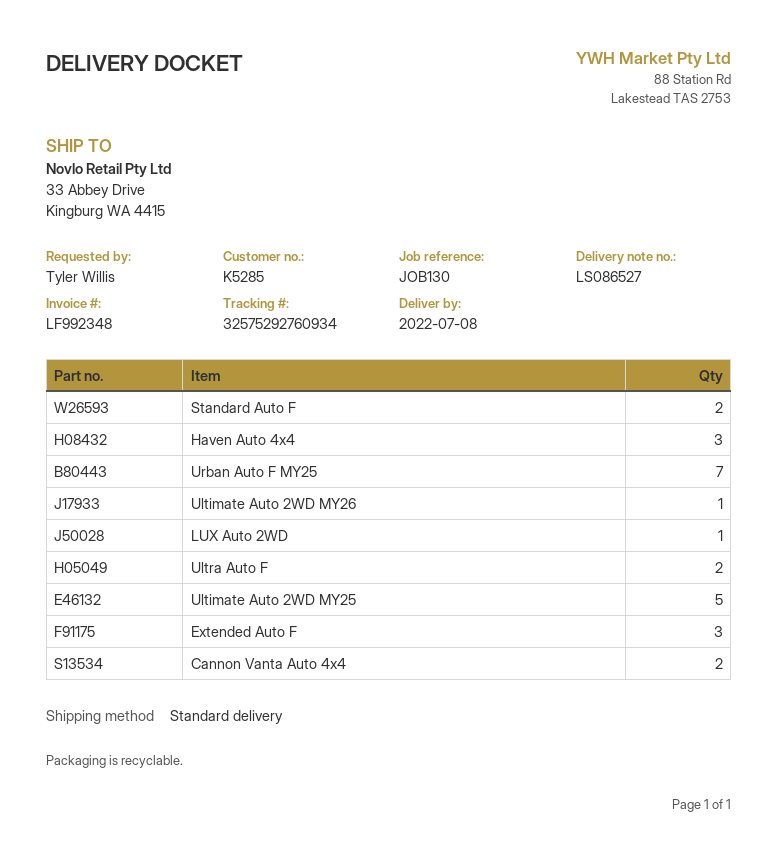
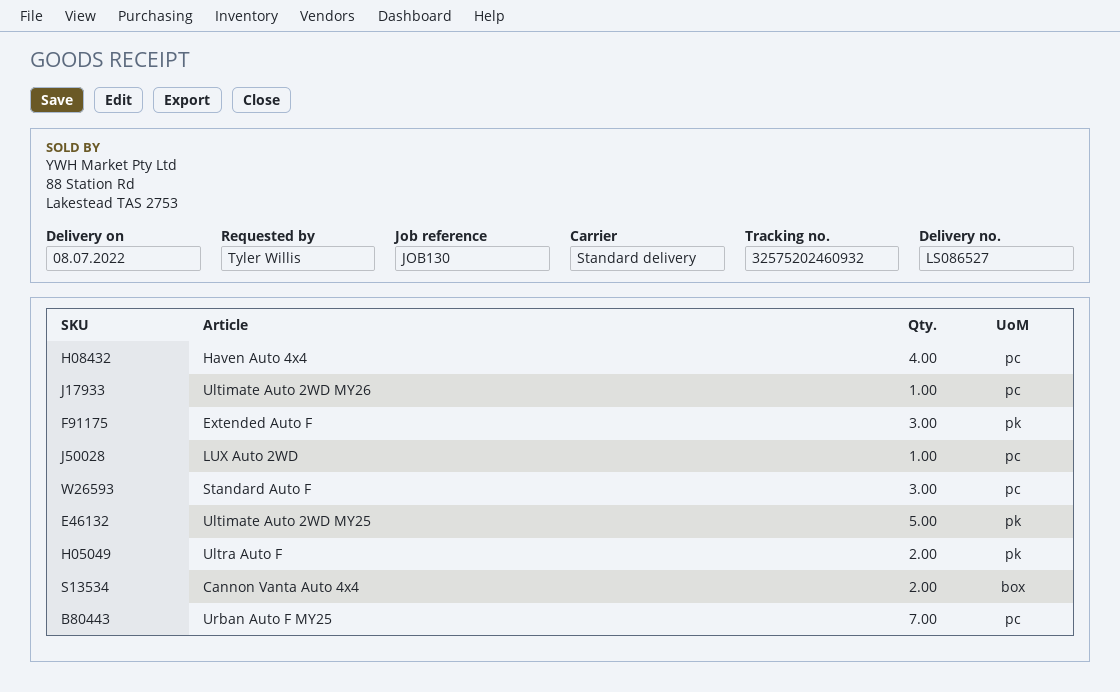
tracking number: 32575292760934 -> 32575202460932
Standard Auto F: 2 -> 3
Haven Auto 4x4: 3 -> 4

